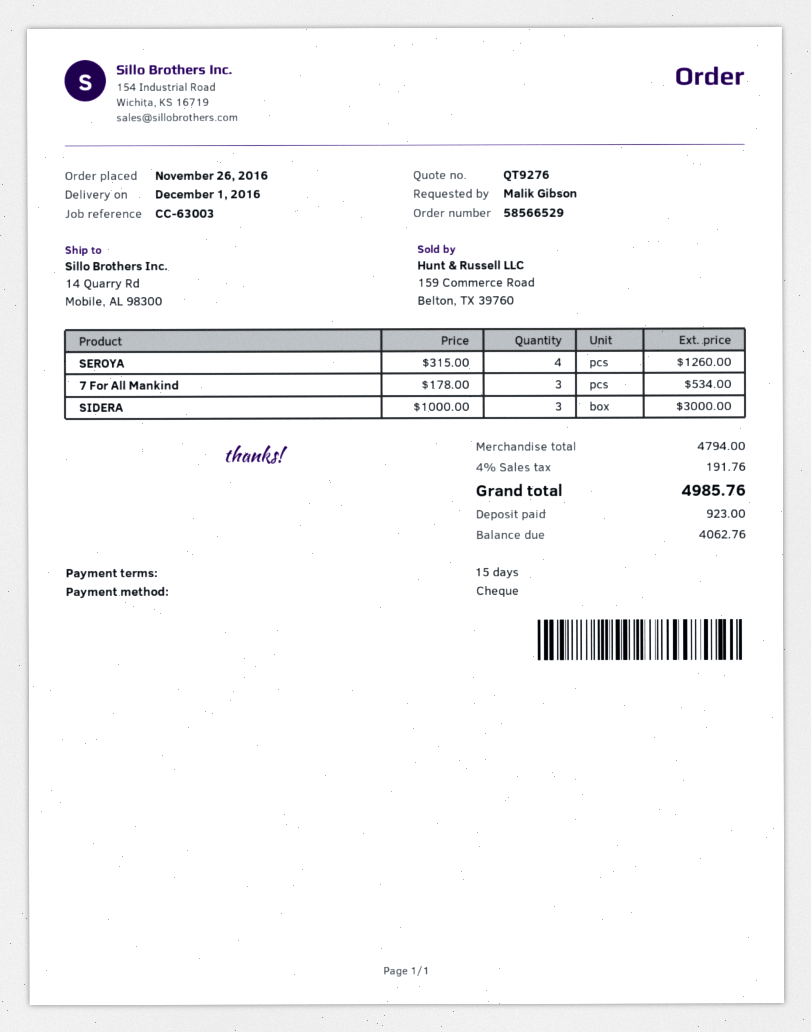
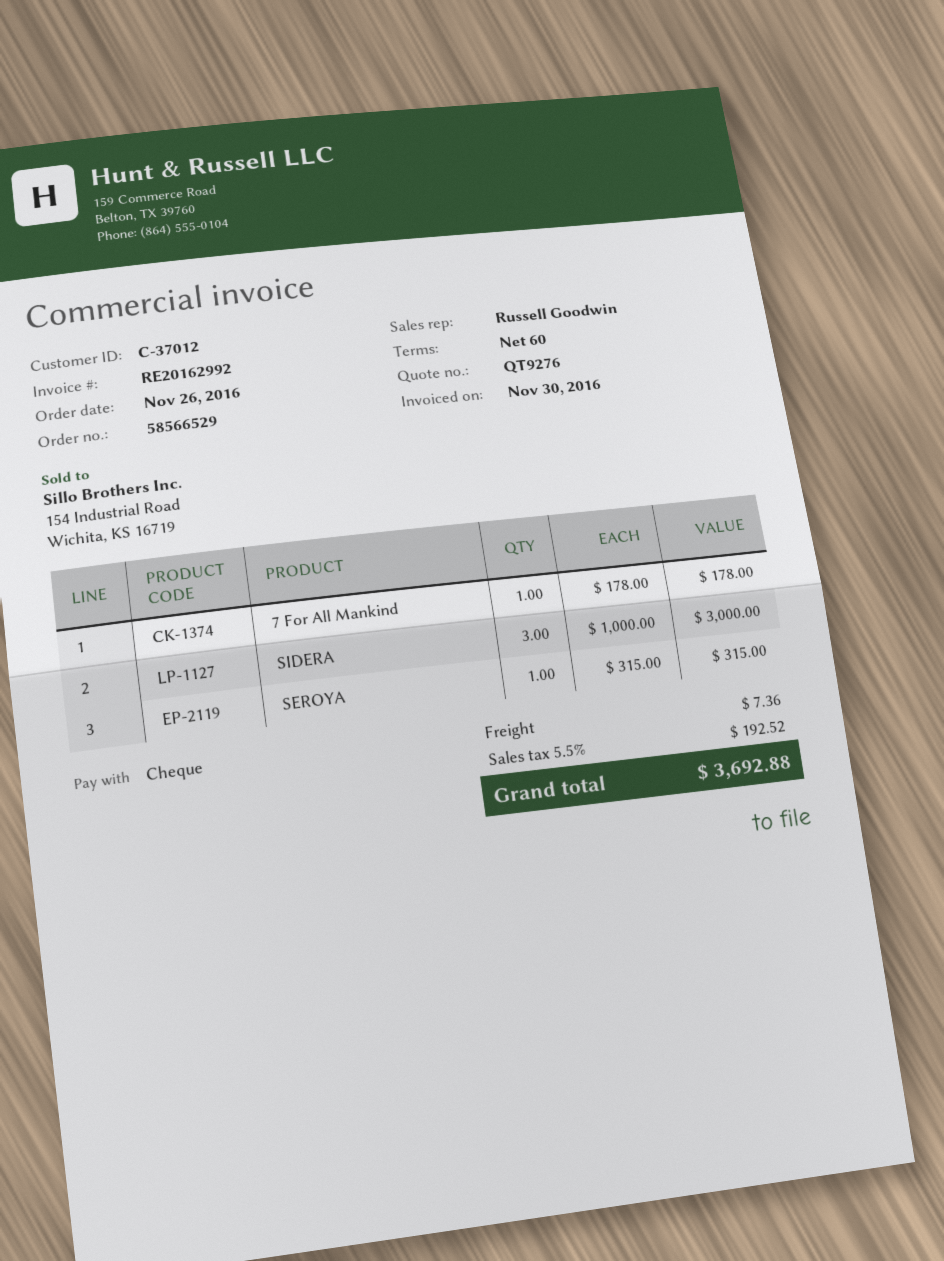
payment terms: 15 days -> 60 days
SEROYA: 4 x 315.00 = 1260.00 -> 1 x 315.00 = 315.00
7 For All Mankind: 3 x 178.00 = 534.00 -> 1 x 178.00 = 178.00
shipping: none -> 7.36
tax: 4% = 191.76 -> 5.5% = 192.52
total: 4985.76 -> 3692.88

